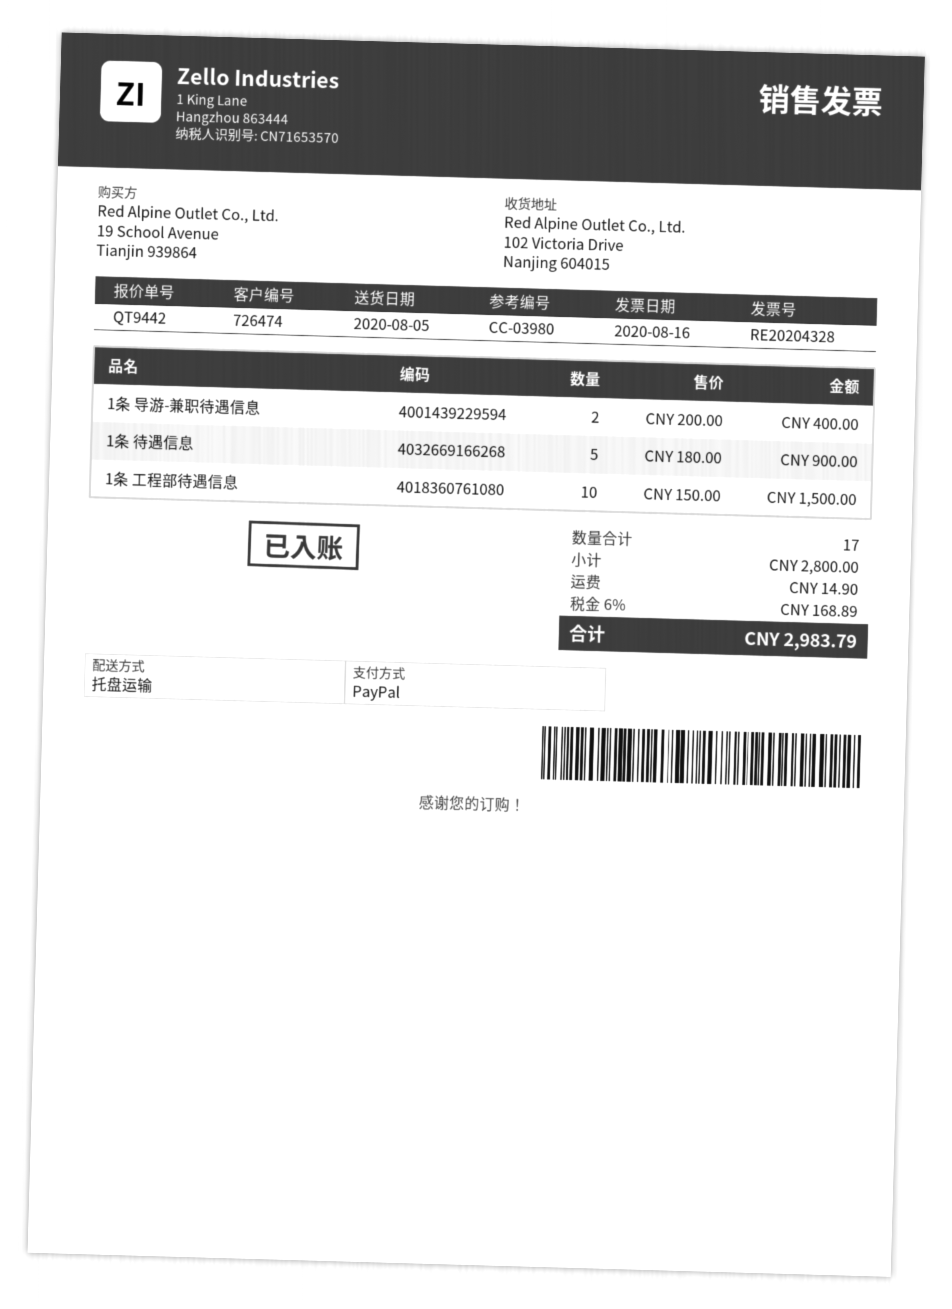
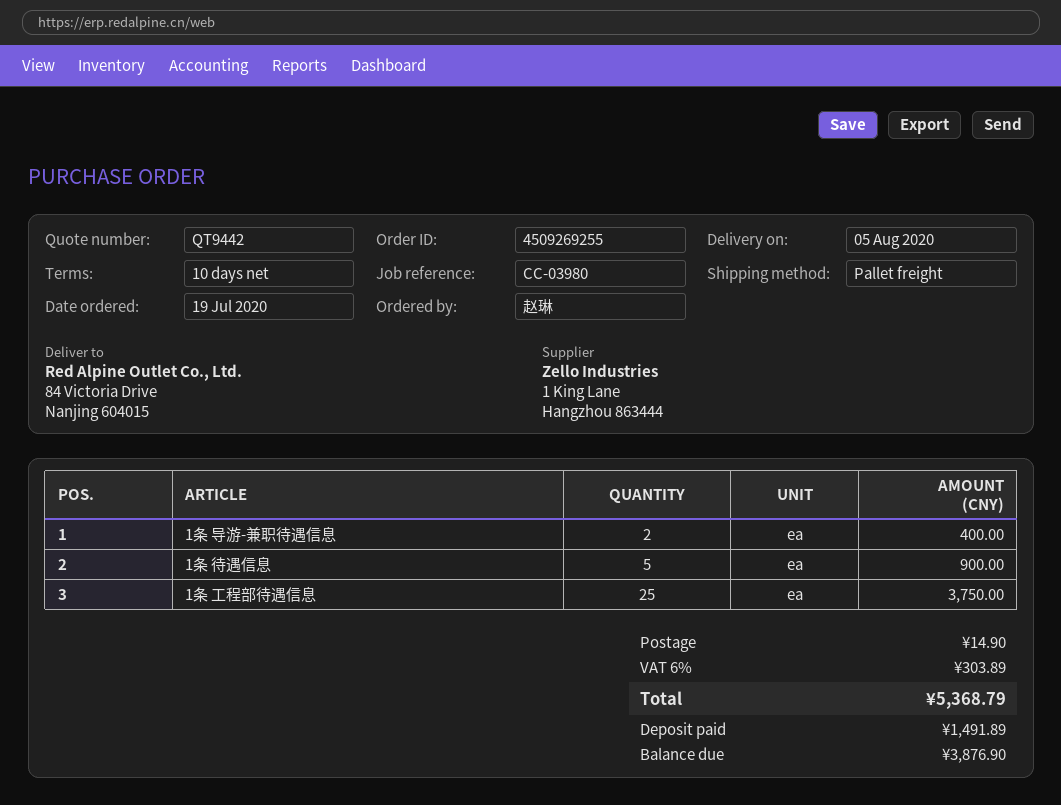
ship to: 102 Victoria Drive, Nanjing 604015 -> 84 Victoria Drive, Nanjing 604015
1条 工程部待遇信息: 10 for 1500.00 -> 25 for 3750.00
tax: 6% = 168.89 -> 6% = 303.89
total: 2983.79 -> 5368.79

